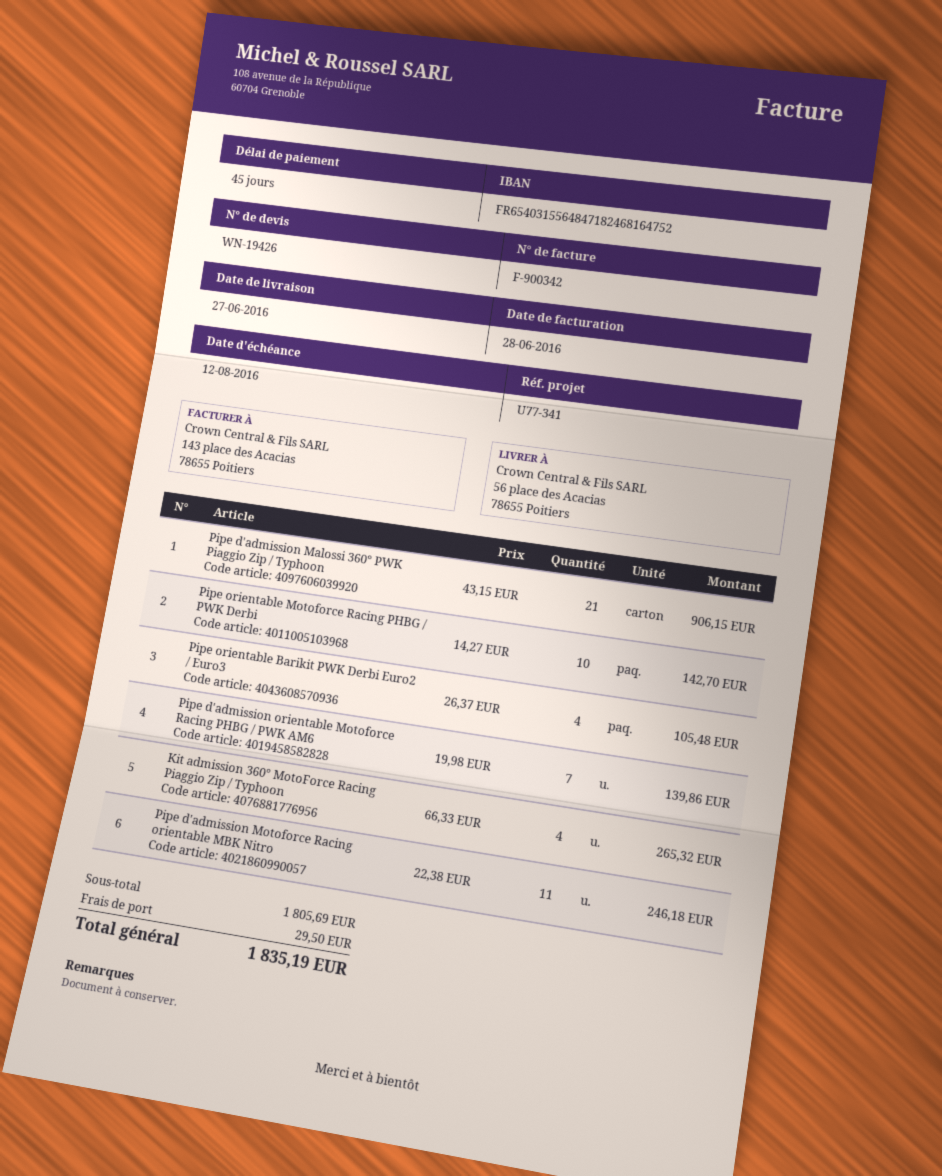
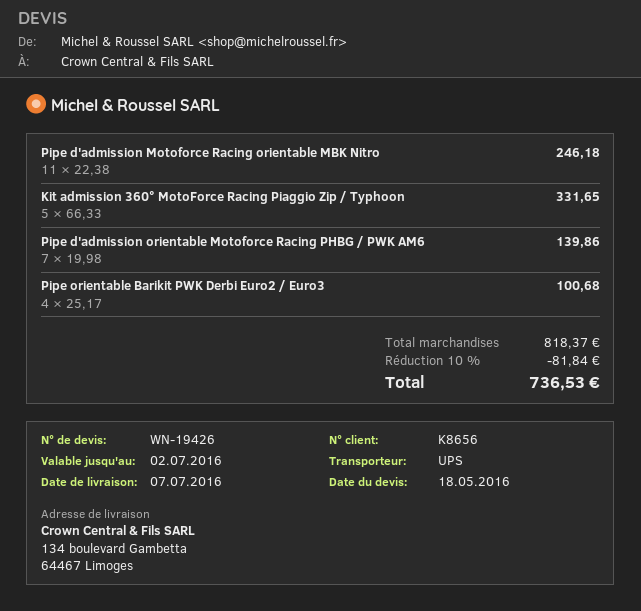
delivery date: 2016-06-27 -> 2016-07-07
ship to: 56 place des Acacias, 78655 Poitiers -> 134 boulevard Gambetta, 64467 Limoges
Pipe d'admission Malossi 360° PWK Piaggio Zip / Typhoon: 21 x 43.15 = 906.15 -> none
Pipe orientable Motoforce Racing PHBG / PWK Derbi: 10 x 14.27 = 142.70 -> none
Pipe orientable Barikit PWK Derbi Euro2 / Euro3: 4 x 26.37 = 105.48 -> 4 x 25.17 = 100.68
Kit admission 360° MotoForce Racing Piaggio Zip / Typhoon: 4 x 66.33 = 265.32 -> 5 x 66.33 = 331.65
subtotal: 1805.69 -> 818.37
discount: none -> 10% = 81.84
shipping: 29.50 -> none
total: 1835.19 -> 736.53

